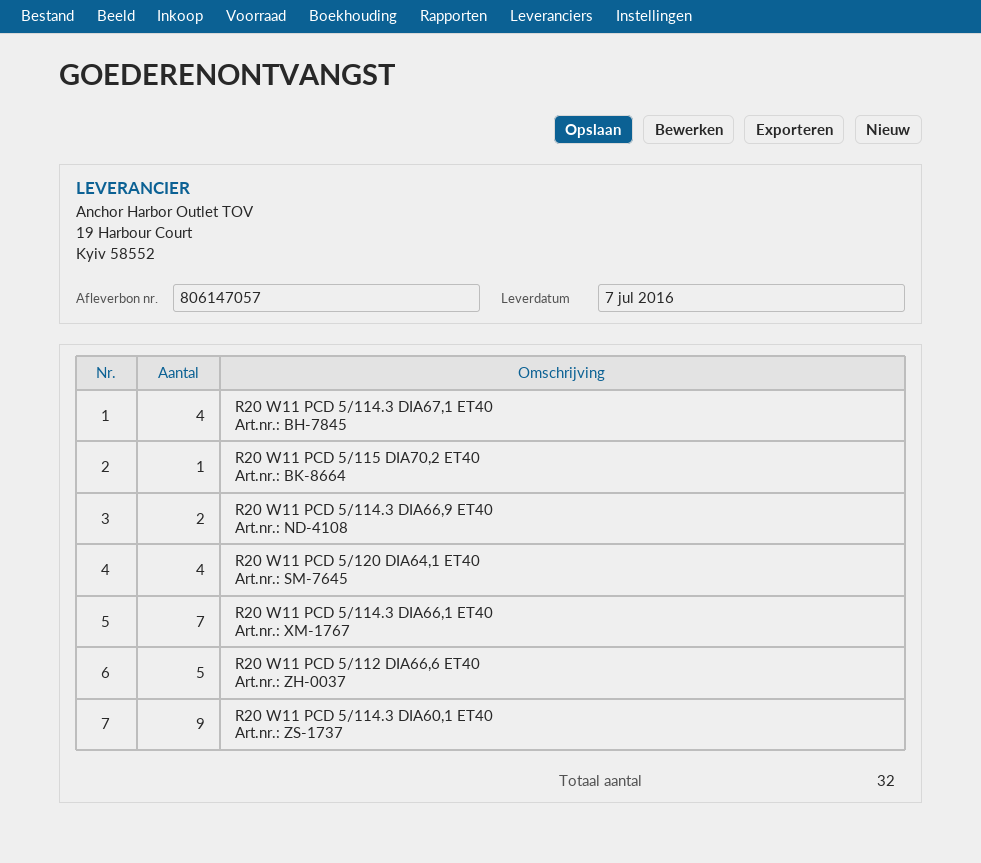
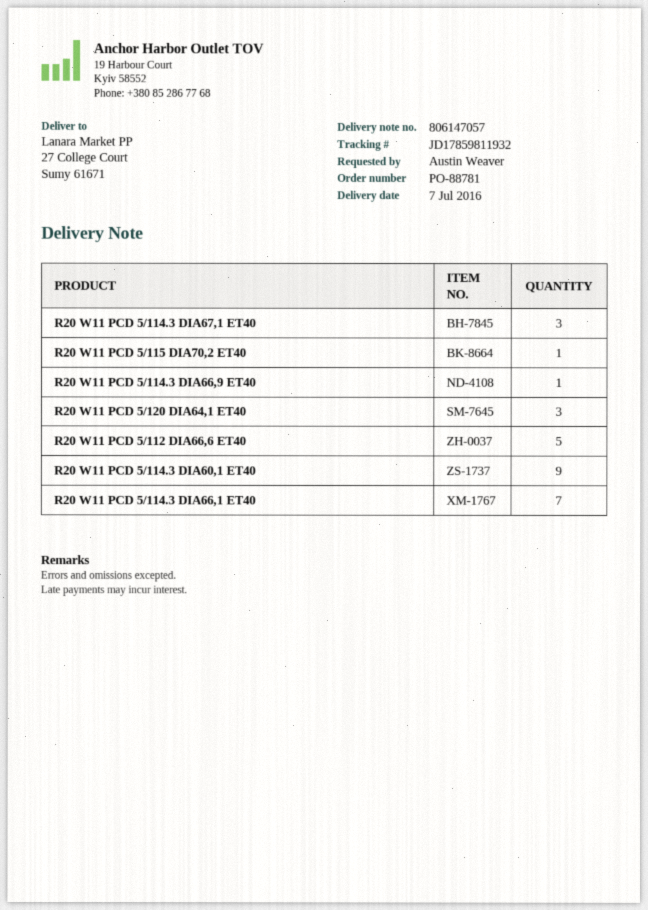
R20 W11 PCD 5/114.3 DIA67,1 ET40: 4 -> 3
R20 W11 PCD 5/114.3 DIA66,9 ET40: 2 -> 1
R20 W11 PCD 5/120 DIA64,1 ET40: 4 -> 3

